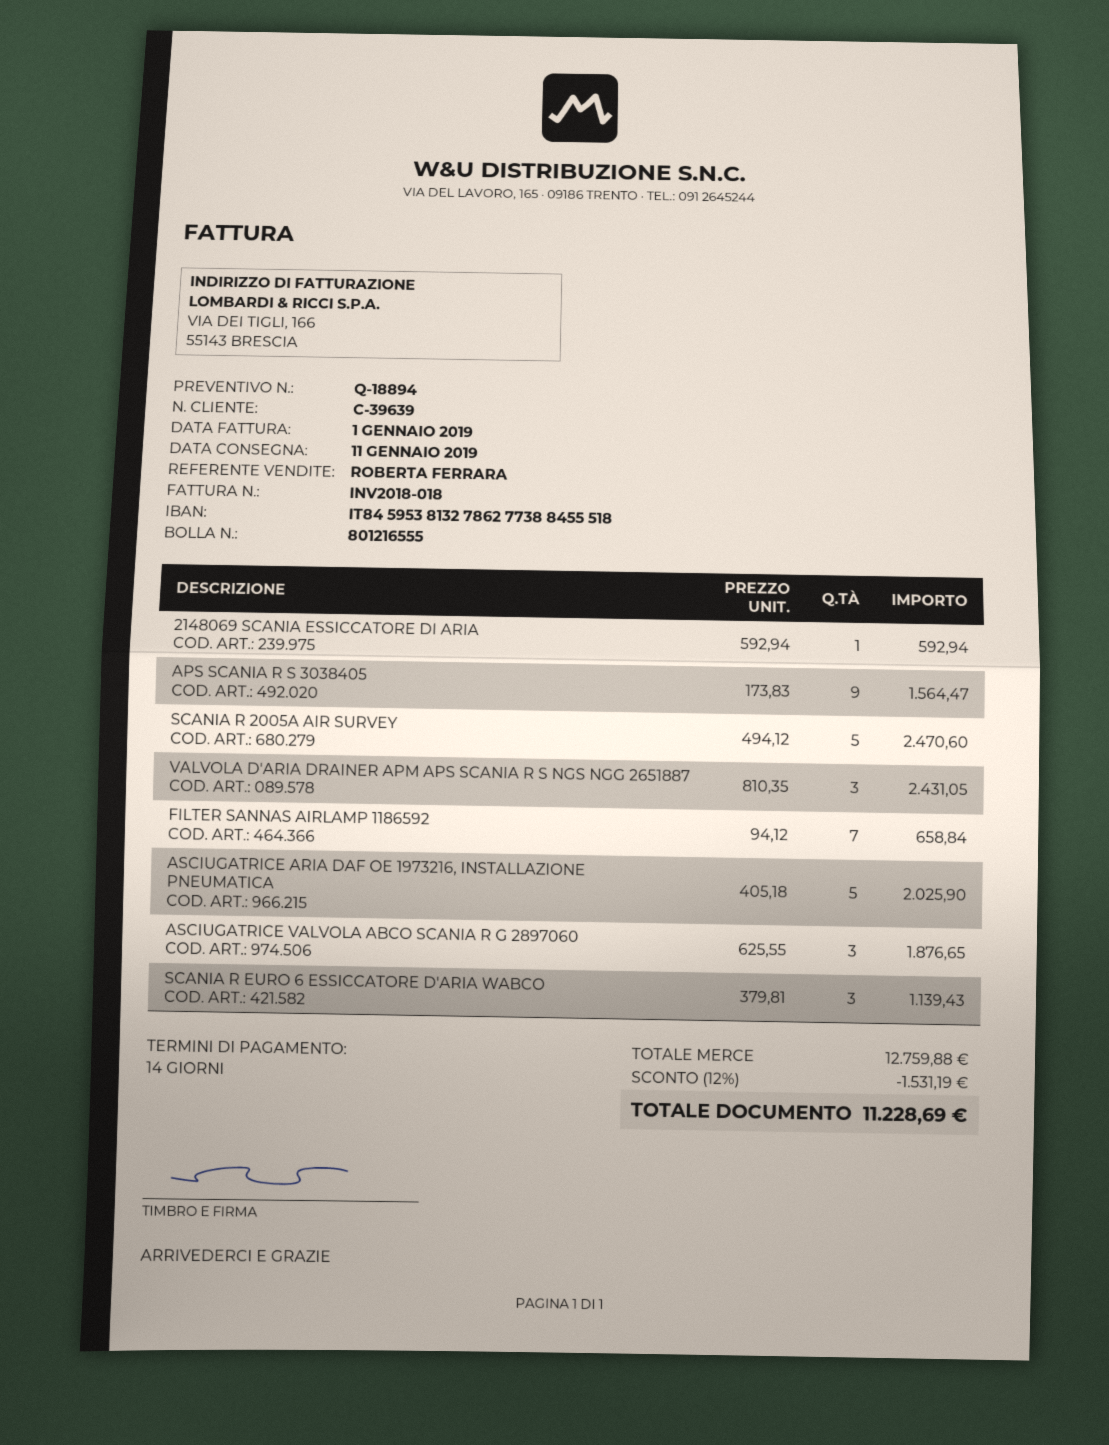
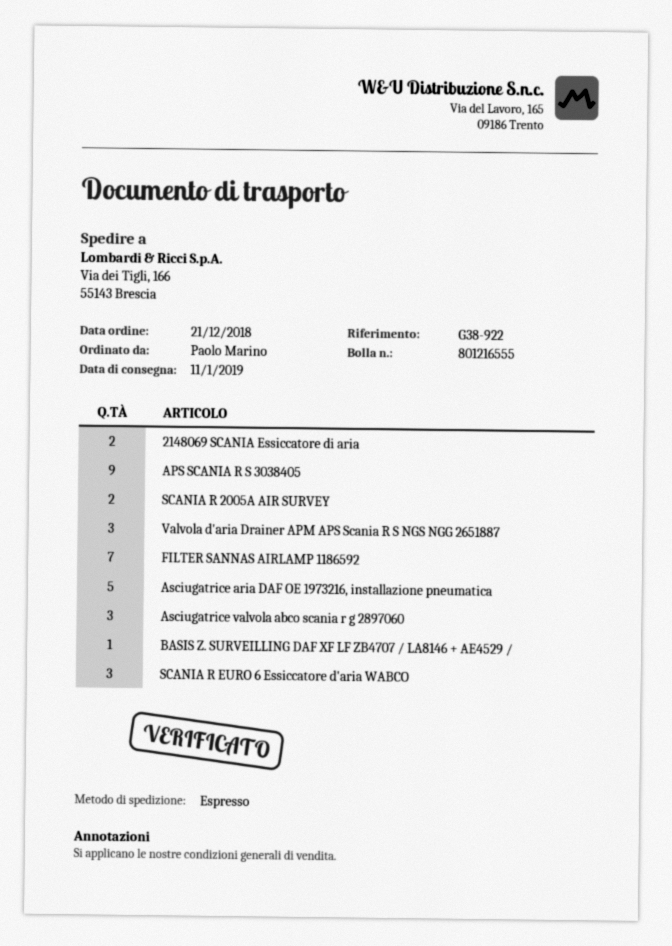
2148069 SCANIA ESSICCATORE DI ARIA: 1 -> 2
SCANIA R 2005A AIR SURVEY: 5 -> 2
BASIS Z. SURVEILLING DAF XF LF ZB4707 / LA8146 + AE4529 /: none -> 1

